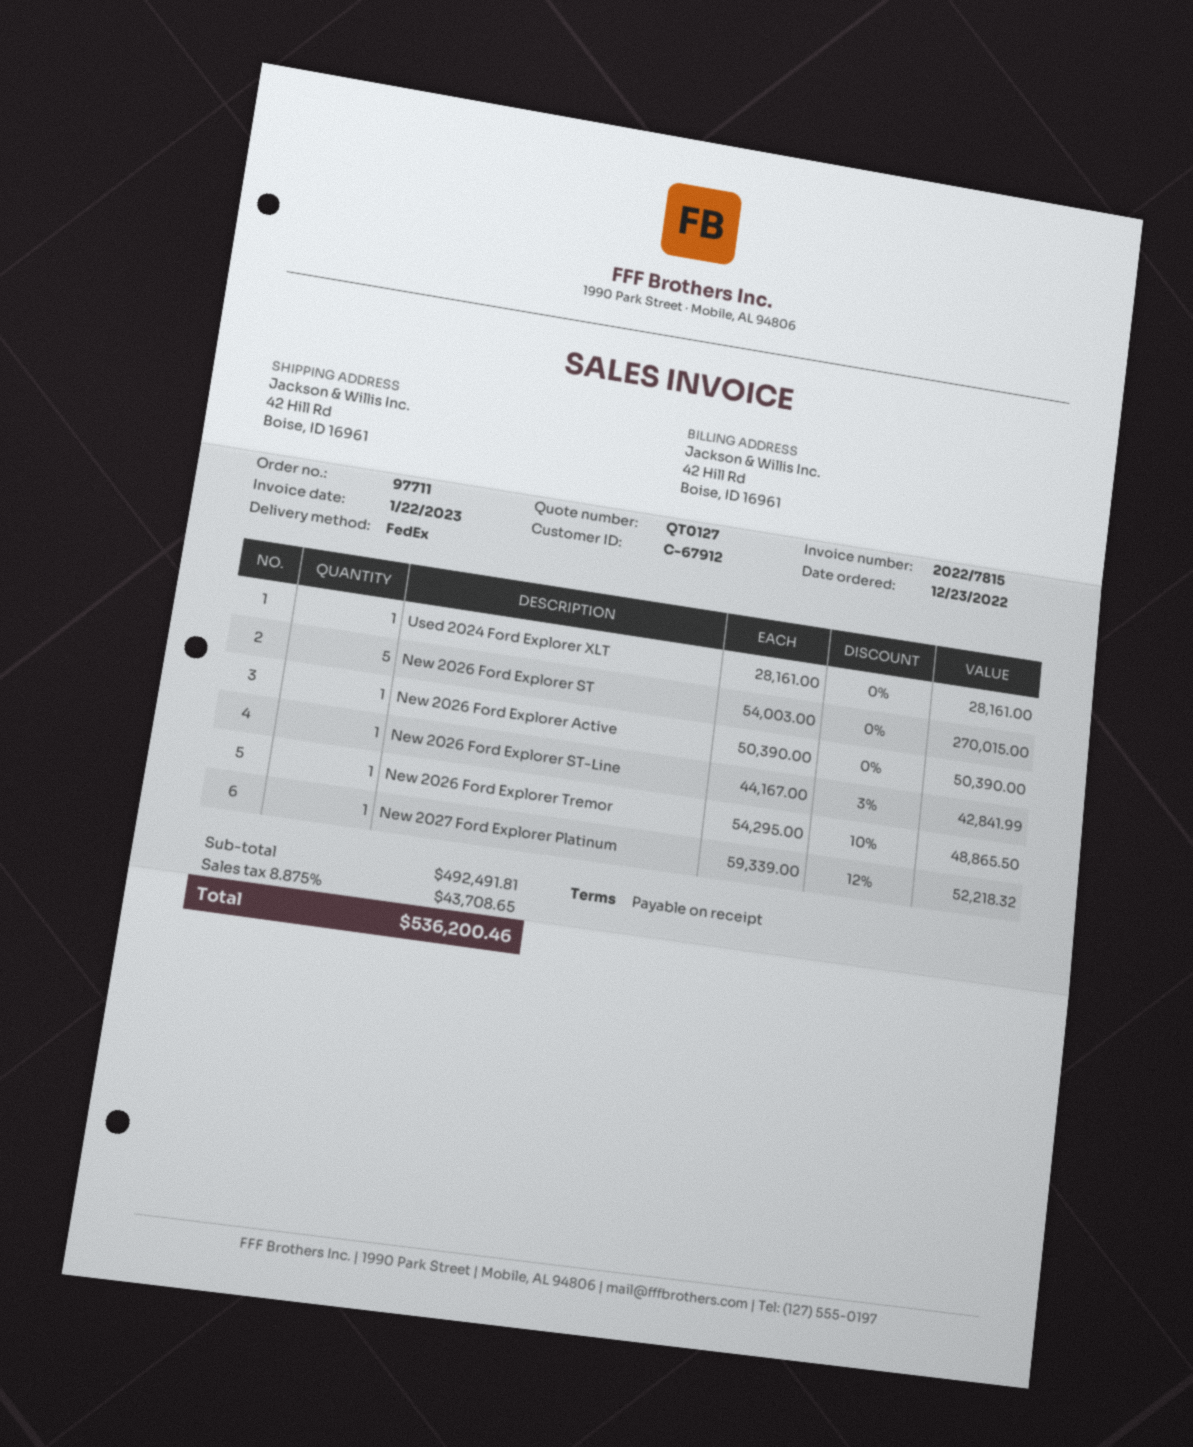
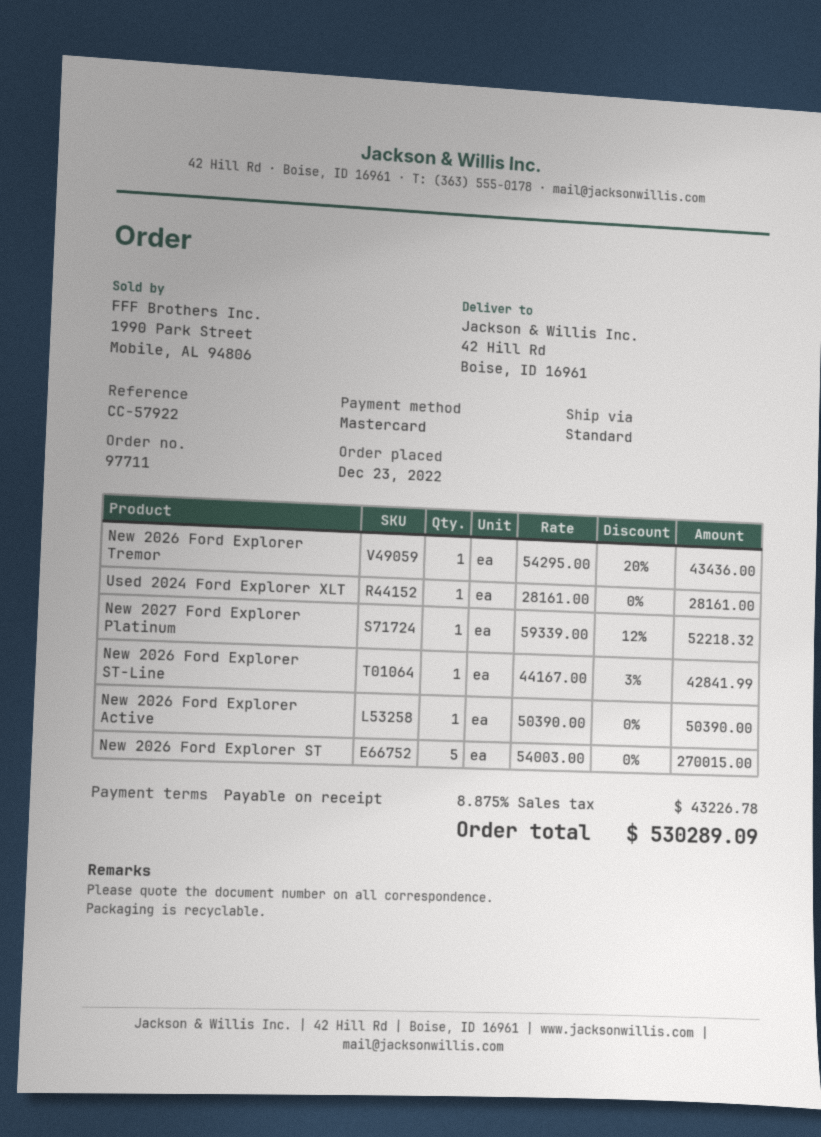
shipping method: FedEx -> standard
New 2026 Ford Explorer Tremor: 1 x 54295.00 - 10% = 48865.50 -> 1 x 54295.00 - 20% = 43436.00
tax: 8.875% = 43708.65 -> 8.875% = 43226.78
total: 536200.46 -> 530289.09

